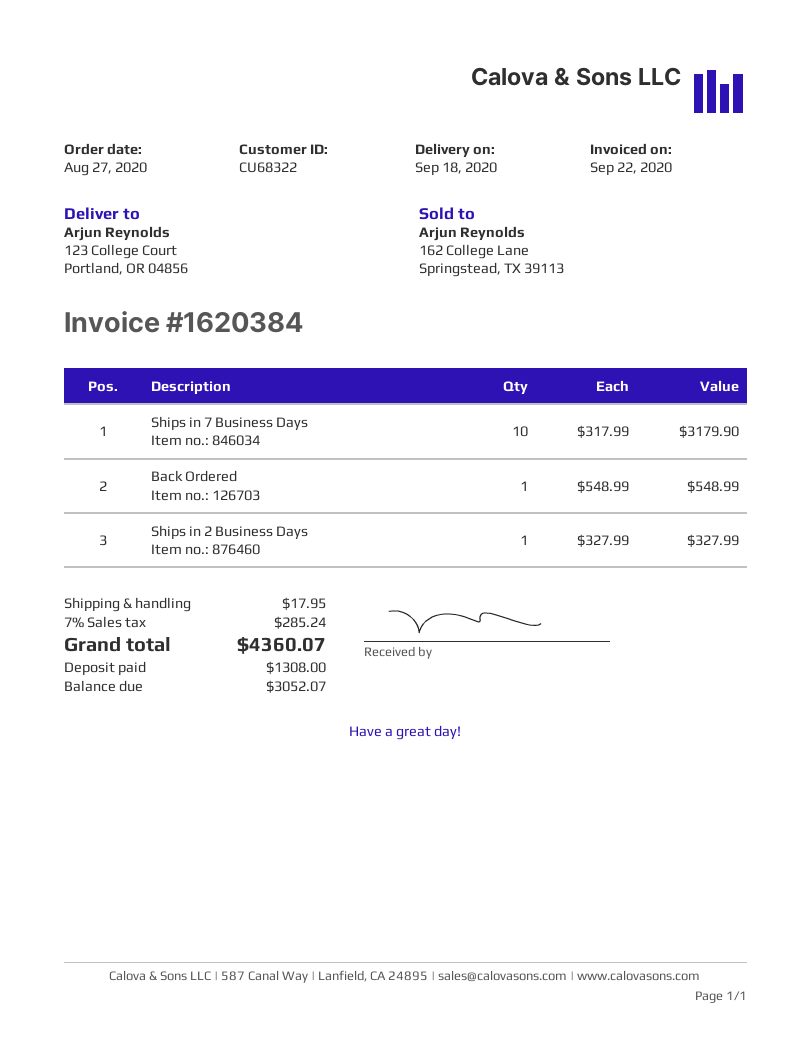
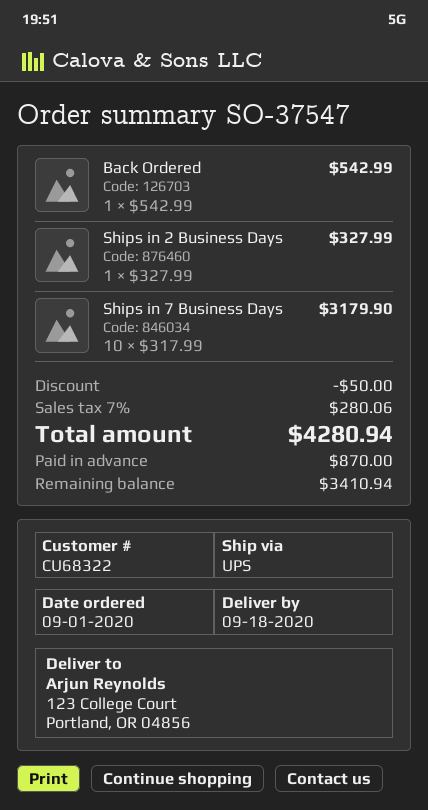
order date: 2020-08-27 -> 2020-09-01
Back Ordered: 1 x 548.99 = 548.99 -> 1 x 542.99 = 542.99
discount: none -> 50.00
shipping: 17.95 -> none
tax: 7% = 285.24 -> 7% = 280.06
total: 4360.07 -> 4280.94
deposit: 1308.00 -> 870.00
balance: 3052.07 -> 3410.94

